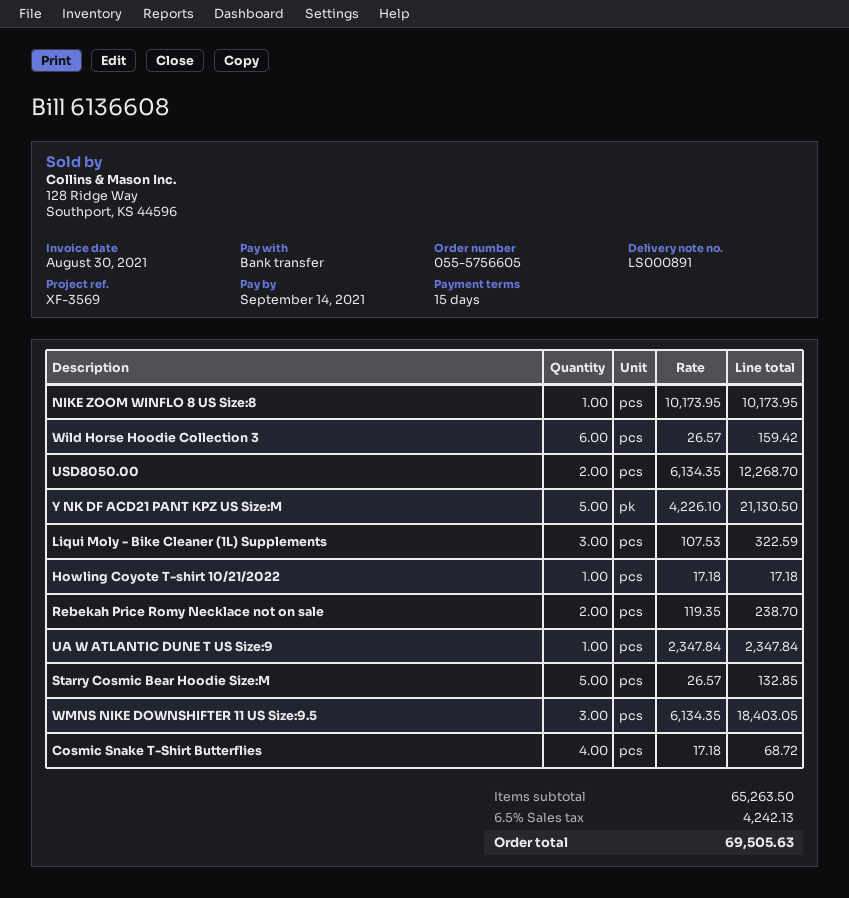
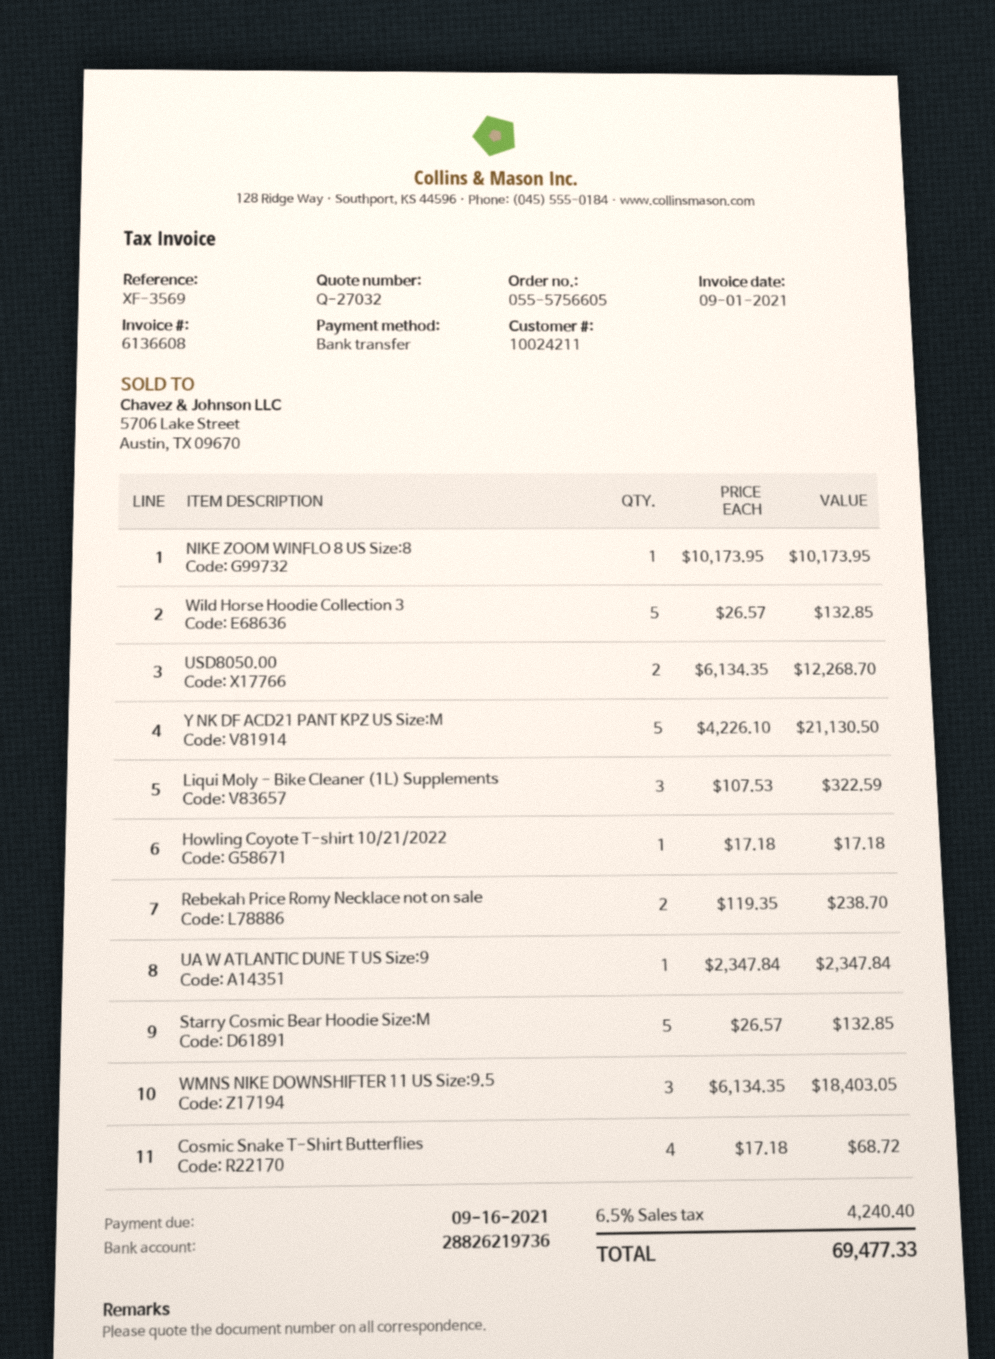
invoice date: 2021-08-30 -> 2021-09-01
due date: 2021-09-14 -> 2021-09-16
Wild Horse Hoodie Collection 3: 6 x 26.57 = 159.42 -> 5 x 26.57 = 132.85
tax: 6.5% = 4242.13 -> 6.5% = 4240.40
total: 69505.63 -> 69477.33

